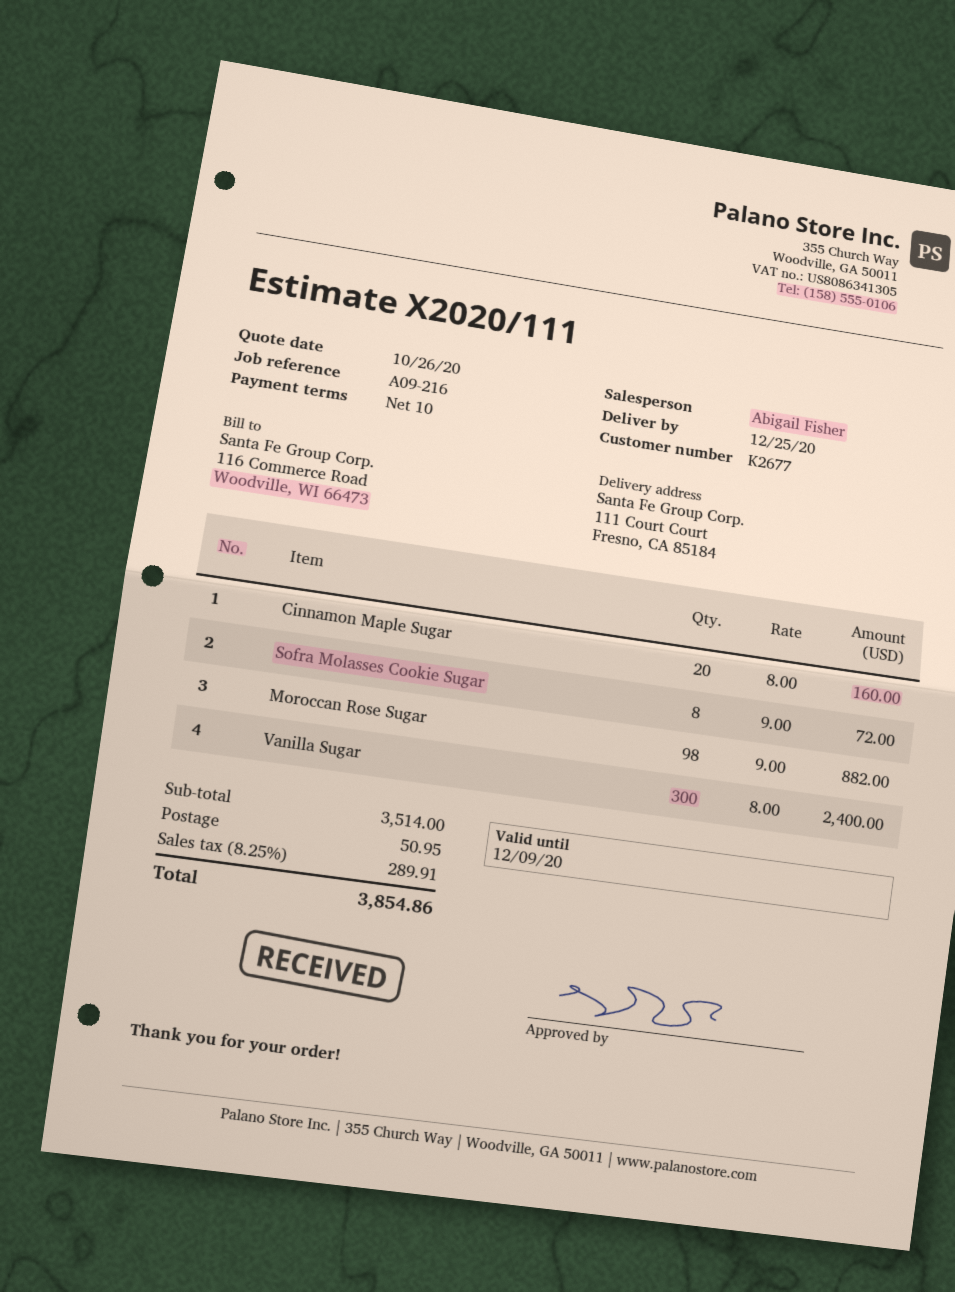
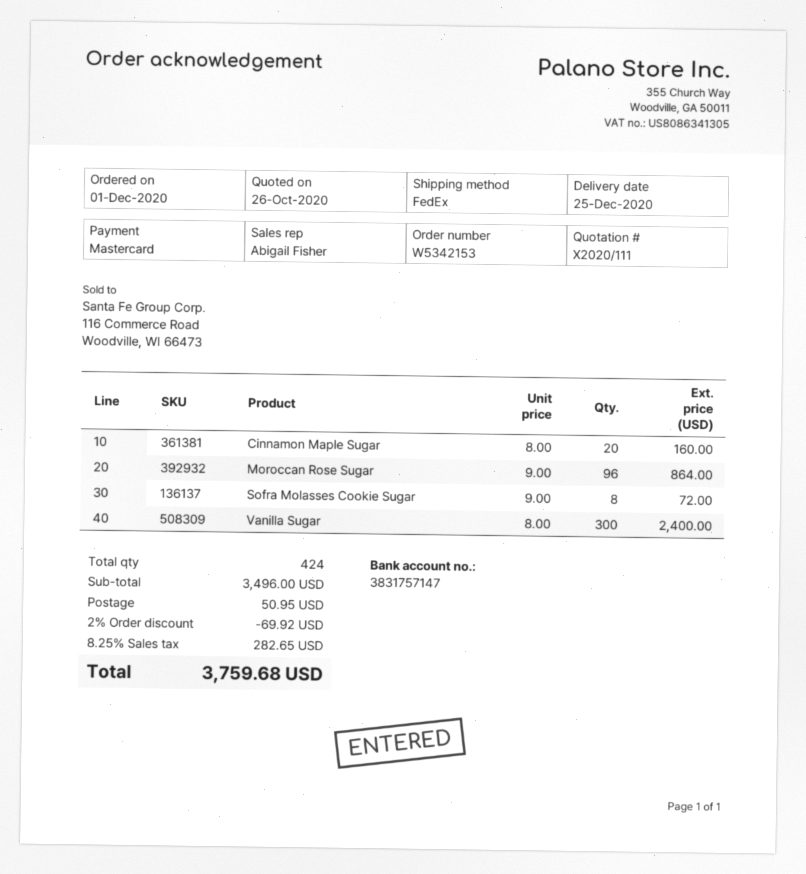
Moroccan Rose Sugar: 98 x 9.00 = 882.00 -> 96 x 9.00 = 864.00
subtotal: 3514.00 -> 3496.00
discount: none -> 2% = 69.92
tax: 8.25% = 289.91 -> 8.25% = 282.65
total: 3854.86 -> 3759.68

